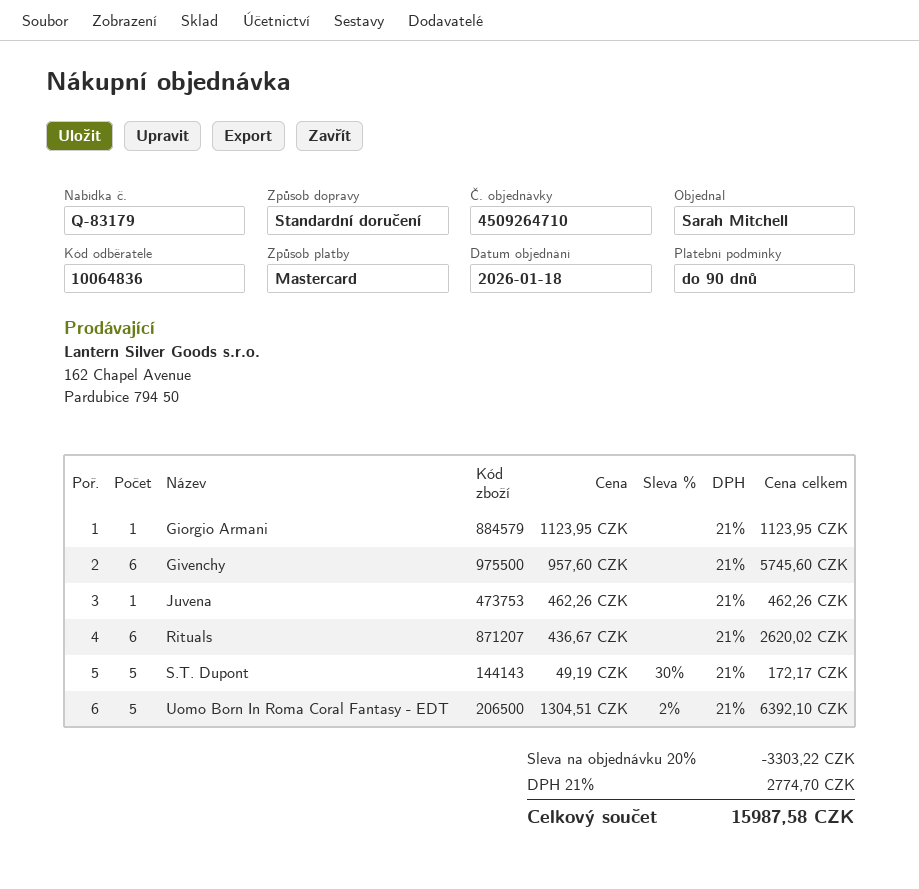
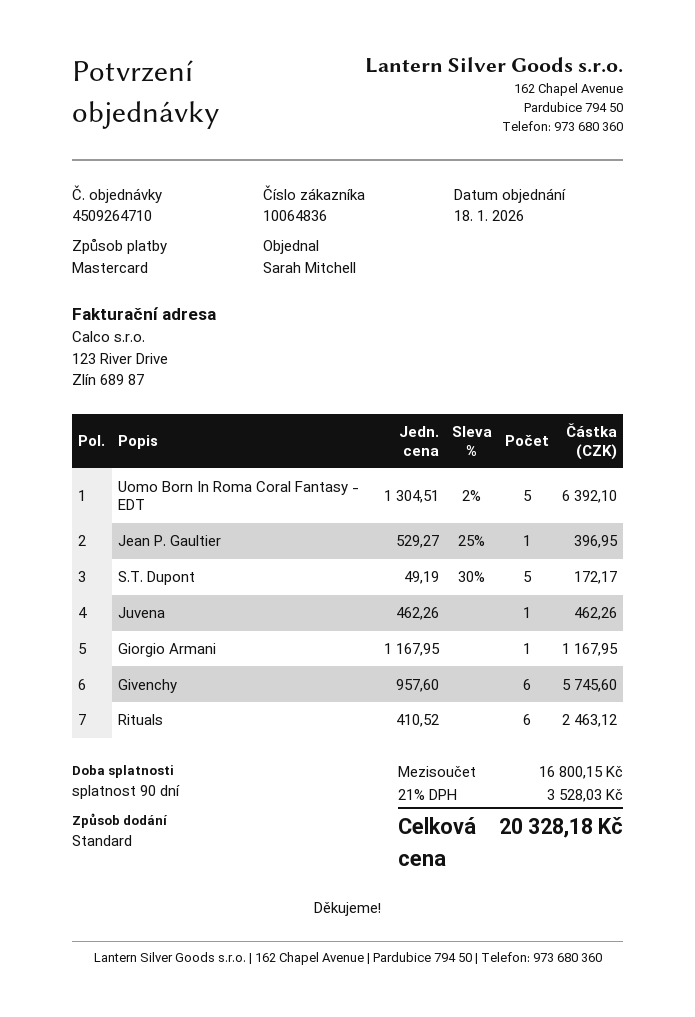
Giorgio Armani: 1 x 1123.95 = 1123.95 -> 1 x 1167.95 = 1167.95
Rituals: 6 x 436.67 = 2620.02 -> 6 x 410.52 = 2463.12
Jean P. Gaultier: none -> 1 x 529.27 - 25% = 396.95
discount: 20% = 3303.22 -> none
tax: 21% = 2774.70 -> 21% = 3528.03
total: 15987.58 -> 20328.18

